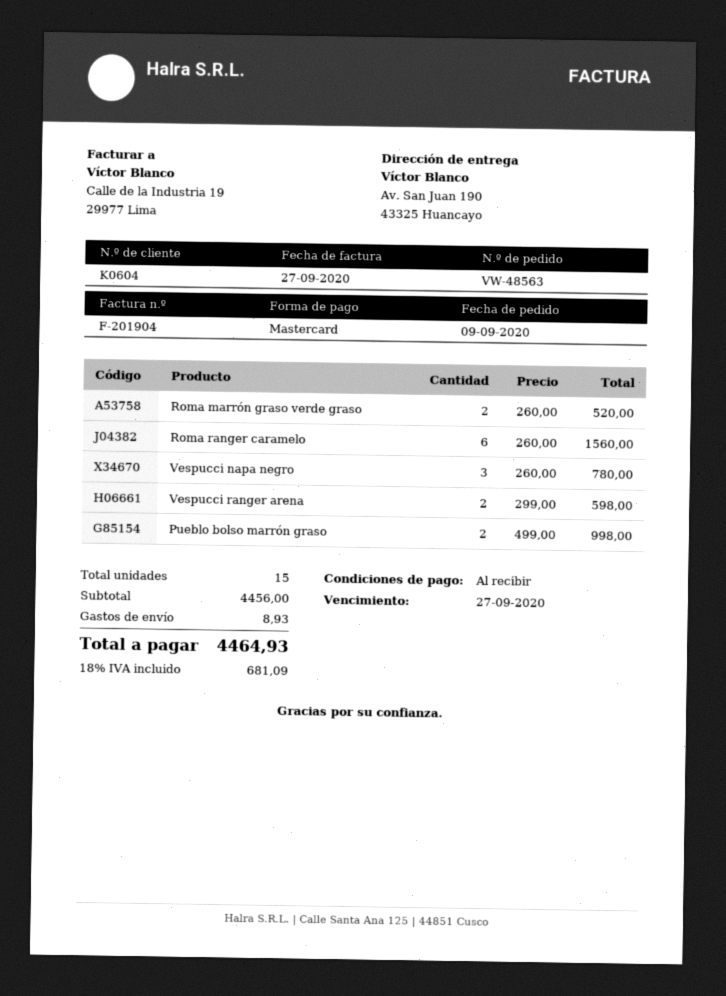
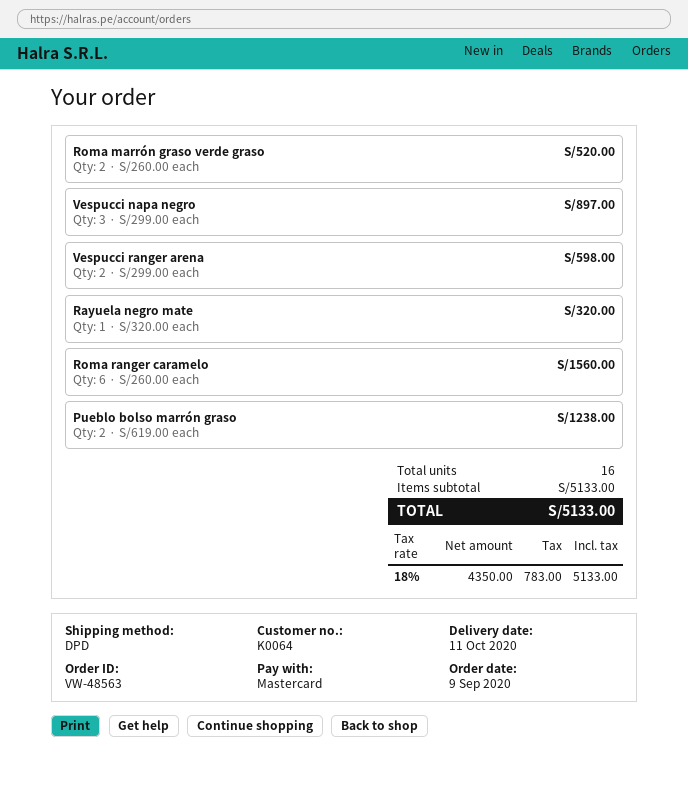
customer number: K0604 -> K0064
Vespucci napa negro: 3 x 260.00 = 780.00 -> 3 x 299.00 = 897.00
Pueblo bolso marrón graso: 2 x 499.00 = 998.00 -> 2 x 619.00 = 1238.00
Rayuela negro mate: none -> 1 x 320.00 = 320.00
total quantity: 15 -> 16
subtotal: 4456.00 -> 5133.00
shipping: 8.93 -> none
tax: 18% = 681.09 -> 18% = 783.00
total: 4464.93 -> 5133.00

